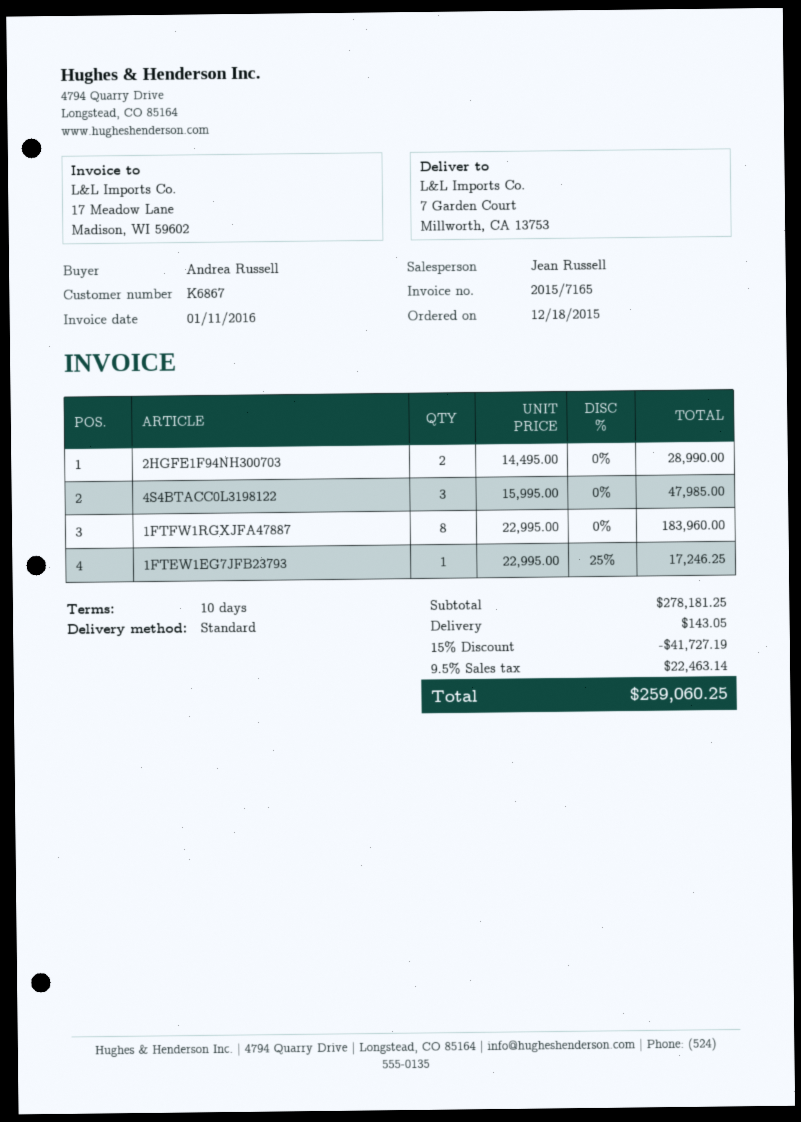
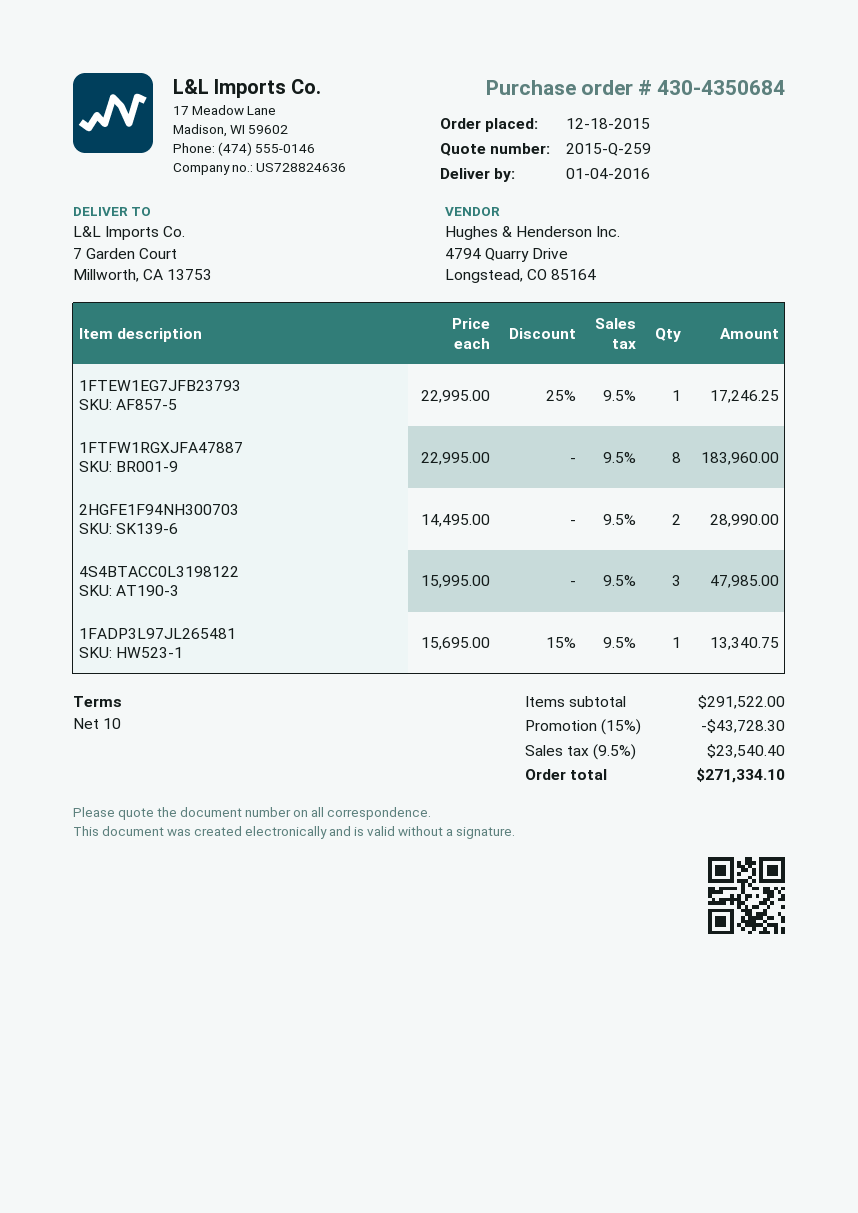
1FADP3L97JL265481: none -> 1 x 15695.00 - 15% = 13340.75
subtotal: 278181.25 -> 291522.00
discount: 15% = 41727.19 -> 15% = 43728.30
shipping: 143.05 -> none
tax: 9.5% = 22463.14 -> 9.5% = 23540.40
total: 259060.25 -> 271334.10

